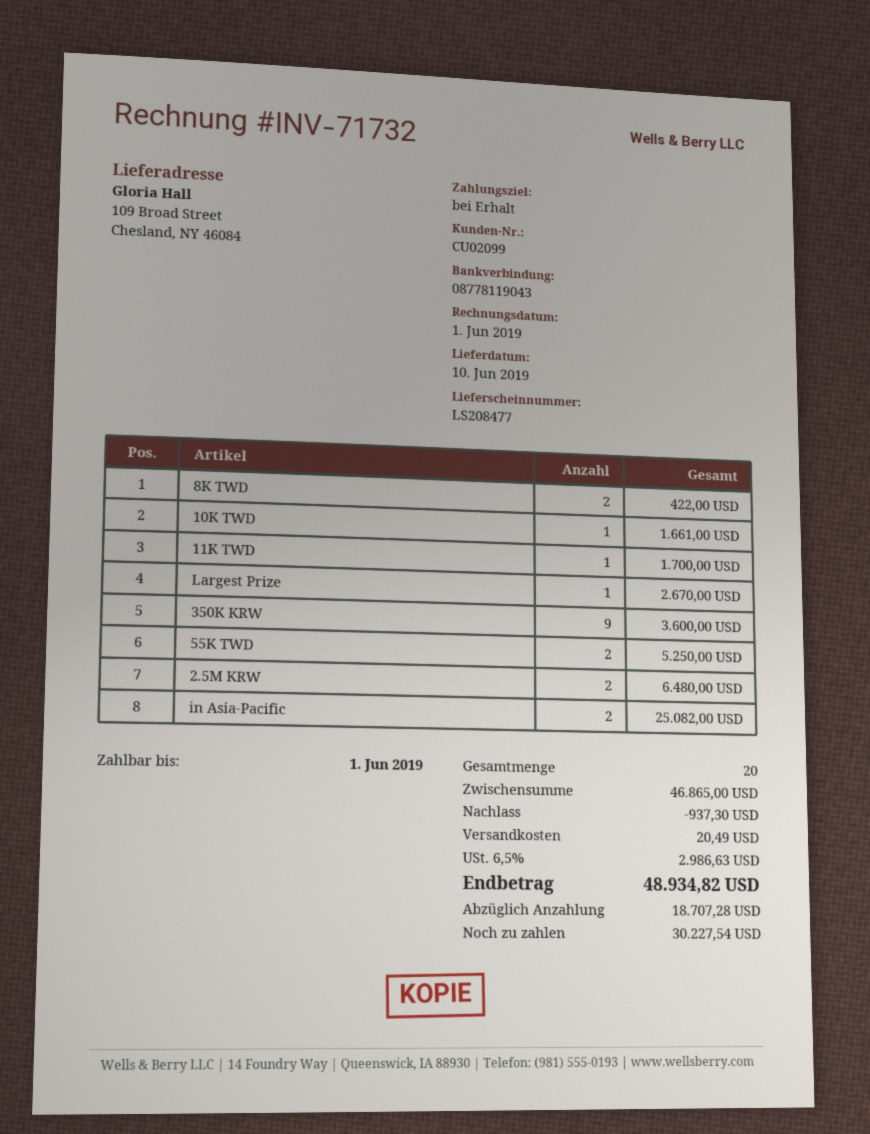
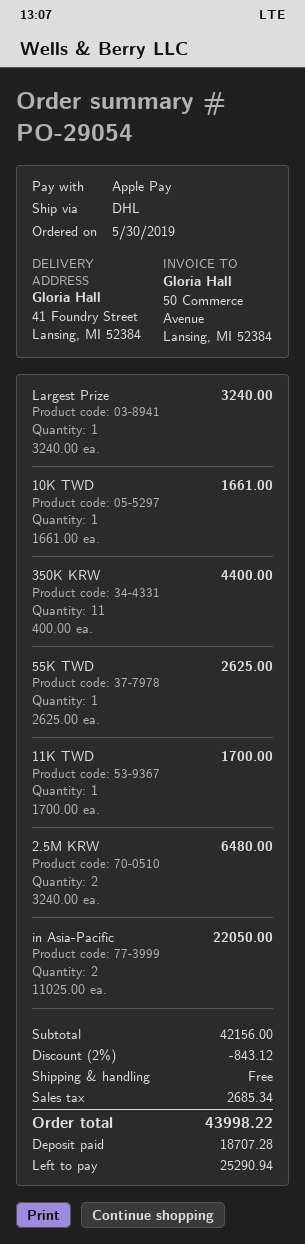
ship to: 109 Broad Street, Chesland, NY 46084 -> 41 Foundry Street, Lansing, MI 52384
8K TWD: 2 for 422.00 -> none
Largest Prize: 1 for 2670.00 -> 1 for 3240.00
350K KRW: 9 for 3600.00 -> 11 for 4400.00
55K TWD: 2 for 5250.00 -> 1 for 2625.00
in Asia-Pacific: 2 for 25082.00 -> 2 for 22050.00
subtotal: 46865.00 -> 42156.00
discount: 937.30 -> 843.12
shipping: 20.49 -> 0.00
tax: 2986.63 -> 2685.34
total: 48934.82 -> 43998.22
balance: 30227.54 -> 25290.94

